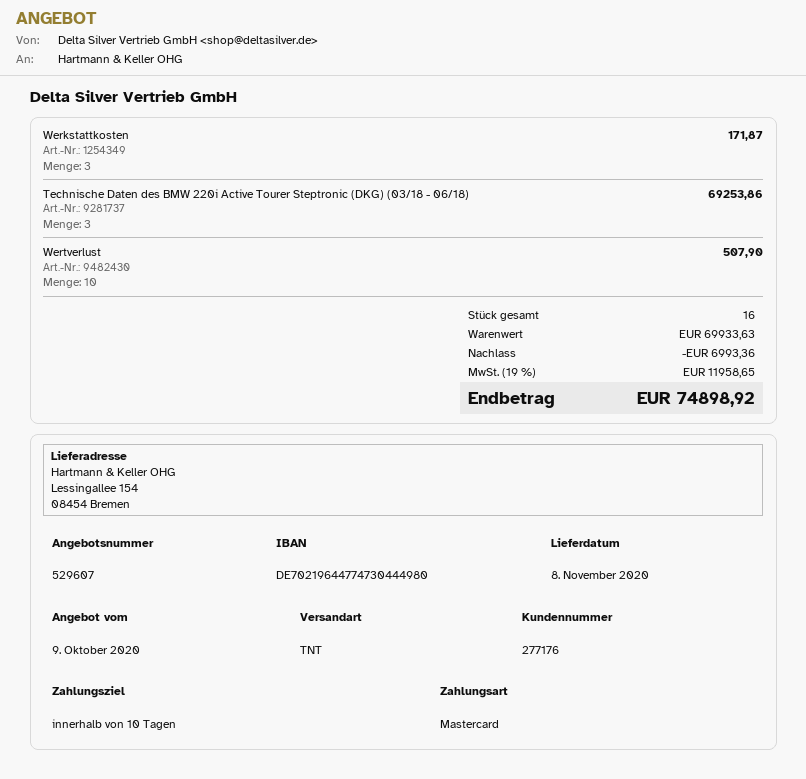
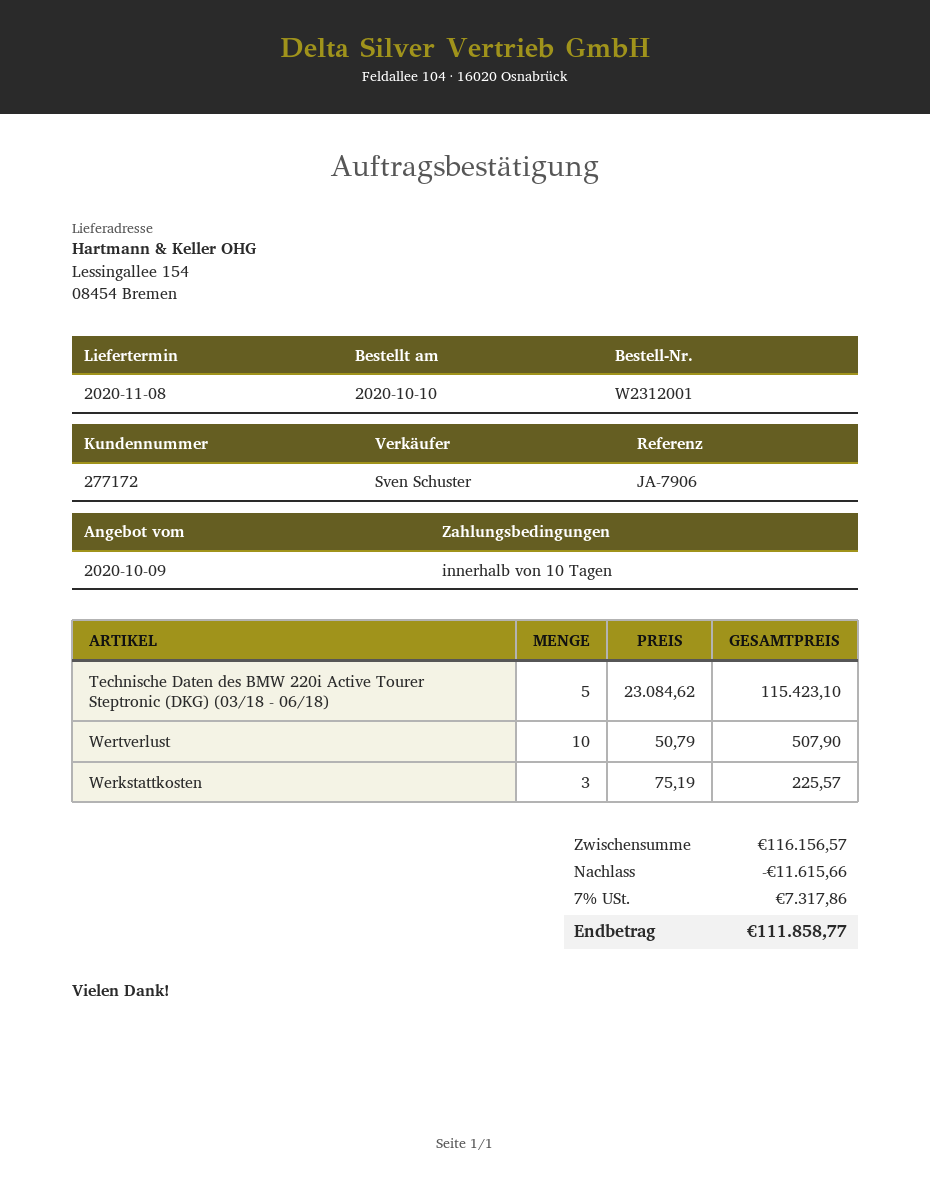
customer number: 277176 -> 277172
Werkstattkosten: 3 for 171.87 -> 3 for 225.57
Technische Daten des BMW 220i Active Tourer Steptronic (DKG) (03/18 - 06/18): 3 for 69253.86 -> 5 for 115423.10
subtotal: 69933.63 -> 116156.57
discount: 6993.36 -> 11615.66
tax: 19% = 11958.65 -> 7% = 7317.86
total: 74898.92 -> 111858.77

